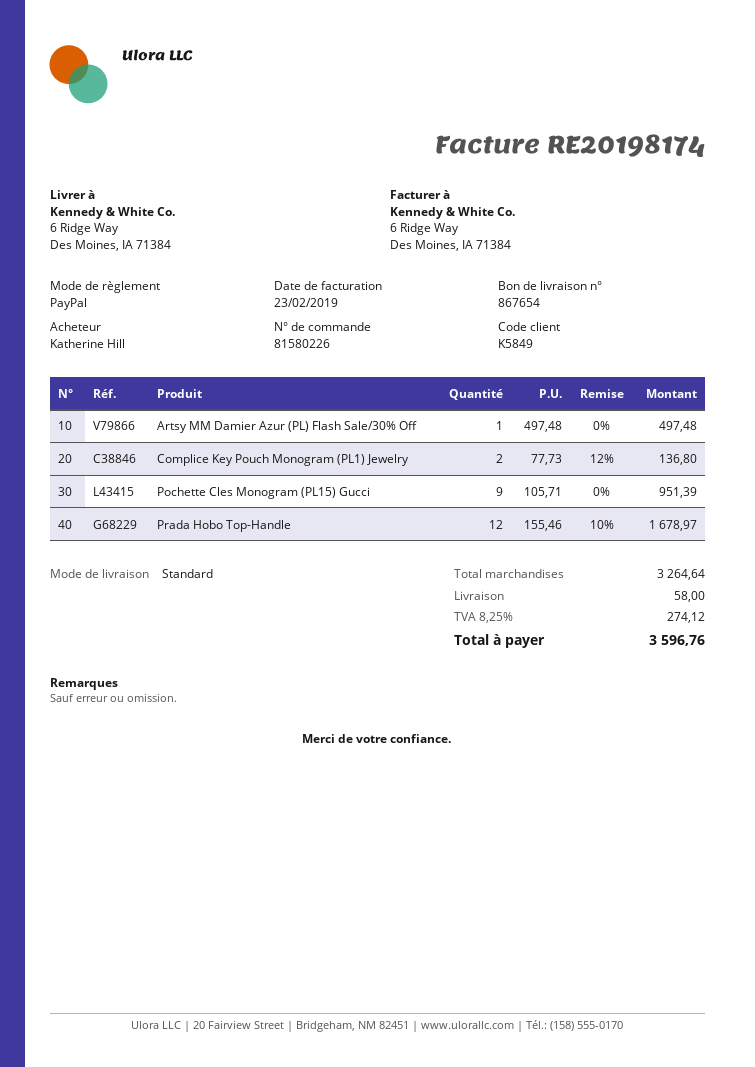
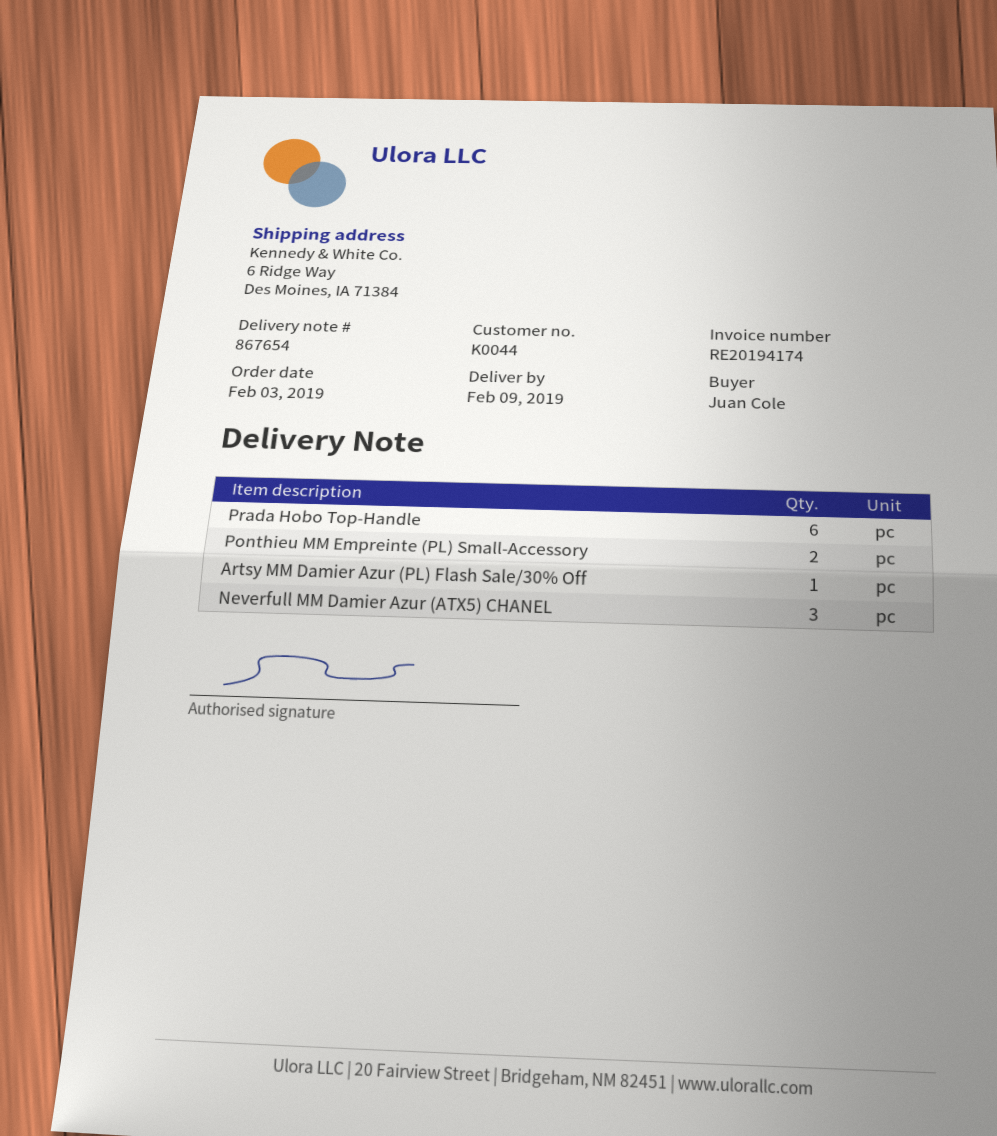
invoice number: RE20198174 -> RE20194174
customer number: K5849 -> K0044
ordered by: Katherine Hill -> Juan Cole
Complice Key Pouch Monogram (PL1) Jewelry: 2 -> none
Pochette Cles Monogram (PL15) Gucci: 9 -> none
Prada Hobo Top-Handle: 12 -> 6
Ponthieu MM Empreinte (PL) Small-Accessory: none -> 2
Neverfull MM Damier Azur (ATX5) CHANEL: none -> 3

